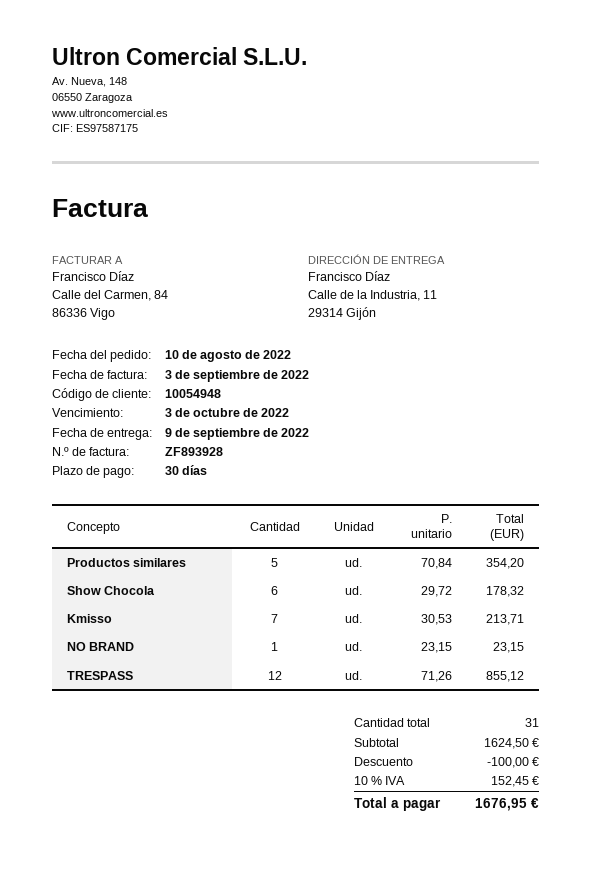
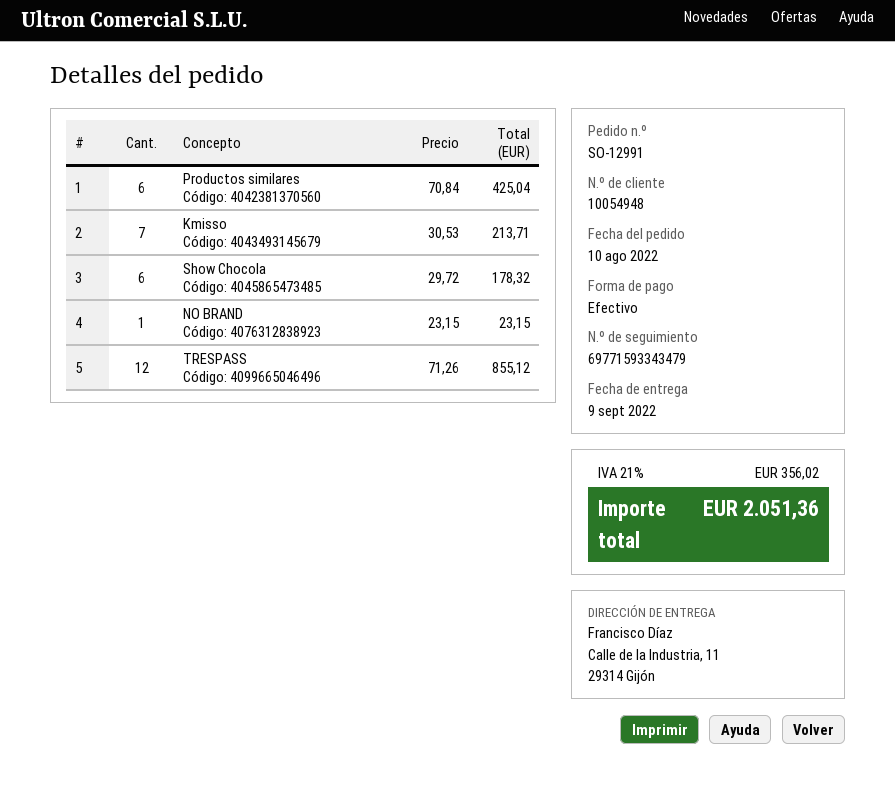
Productos similares: 5 x 70.84 = 354.20 -> 6 x 70.84 = 425.04
discount: 100.00 -> none
tax: 10% = 152.45 -> 21% = 356.02
total: 1676.95 -> 2051.36

